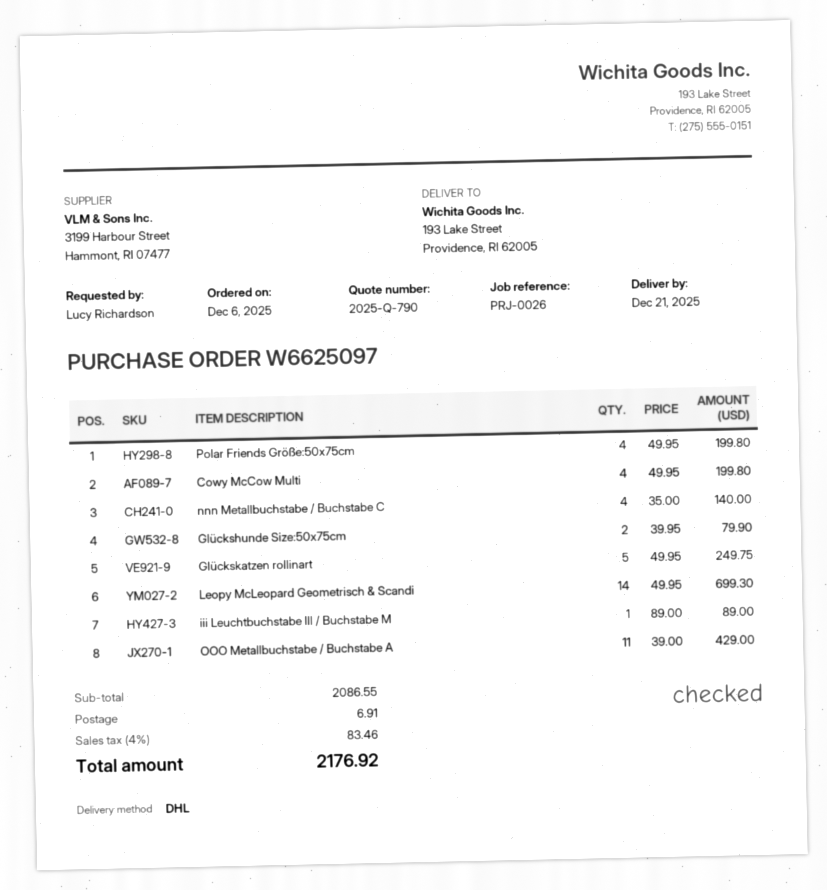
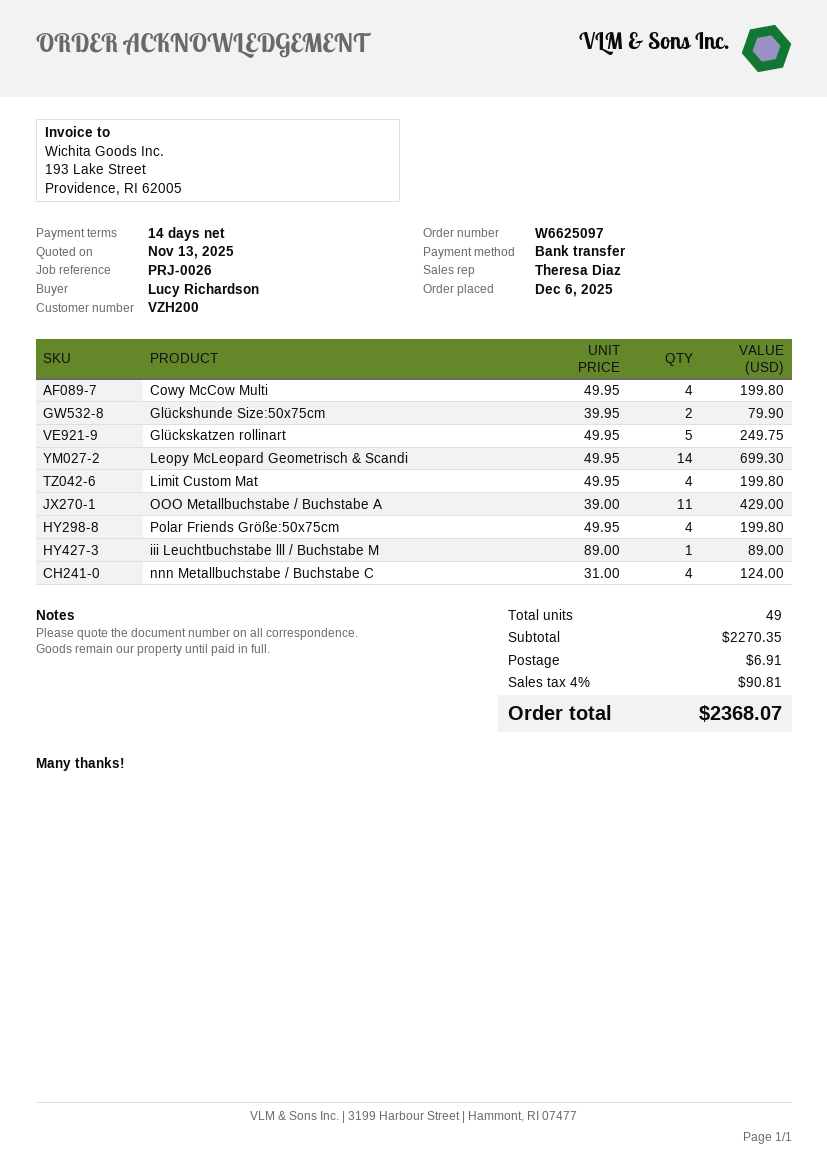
nnn Metallbuchstabe / Buchstabe C: 4 x 35.00 = 140.00 -> 4 x 31.00 = 124.00
Limit Custom Mat: none -> 4 x 49.95 = 199.80
subtotal: 2086.55 -> 2270.35
tax: 4% = 83.46 -> 4% = 90.81
total: 2176.92 -> 2368.07

